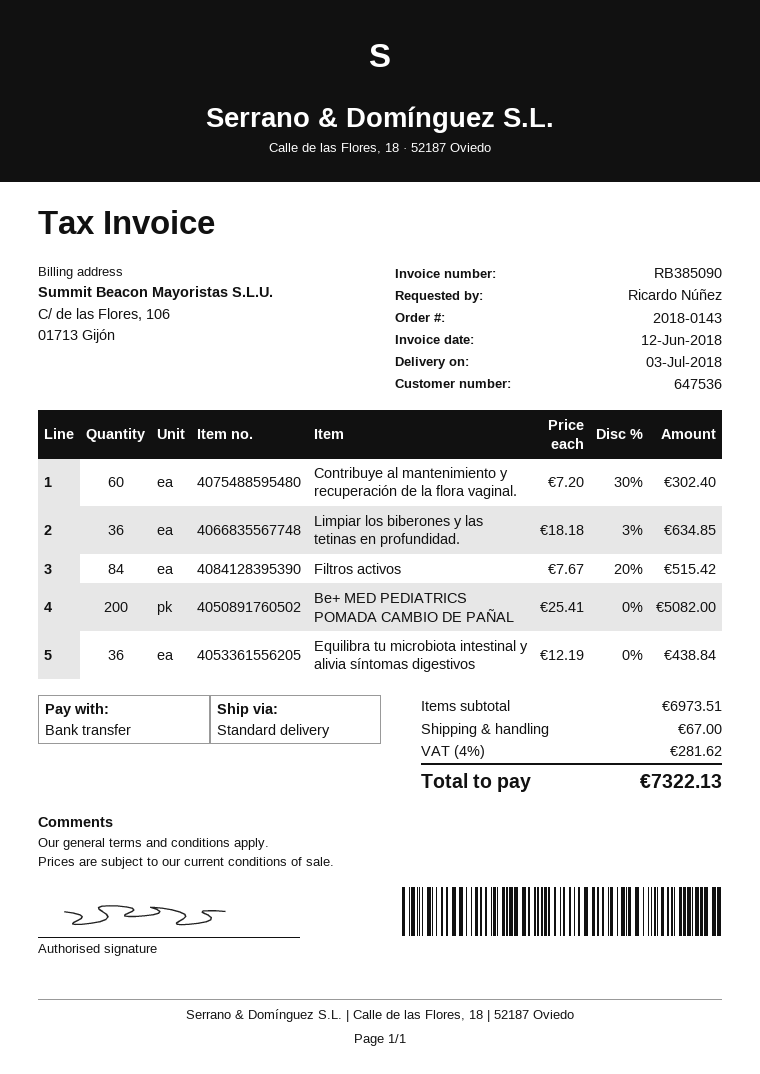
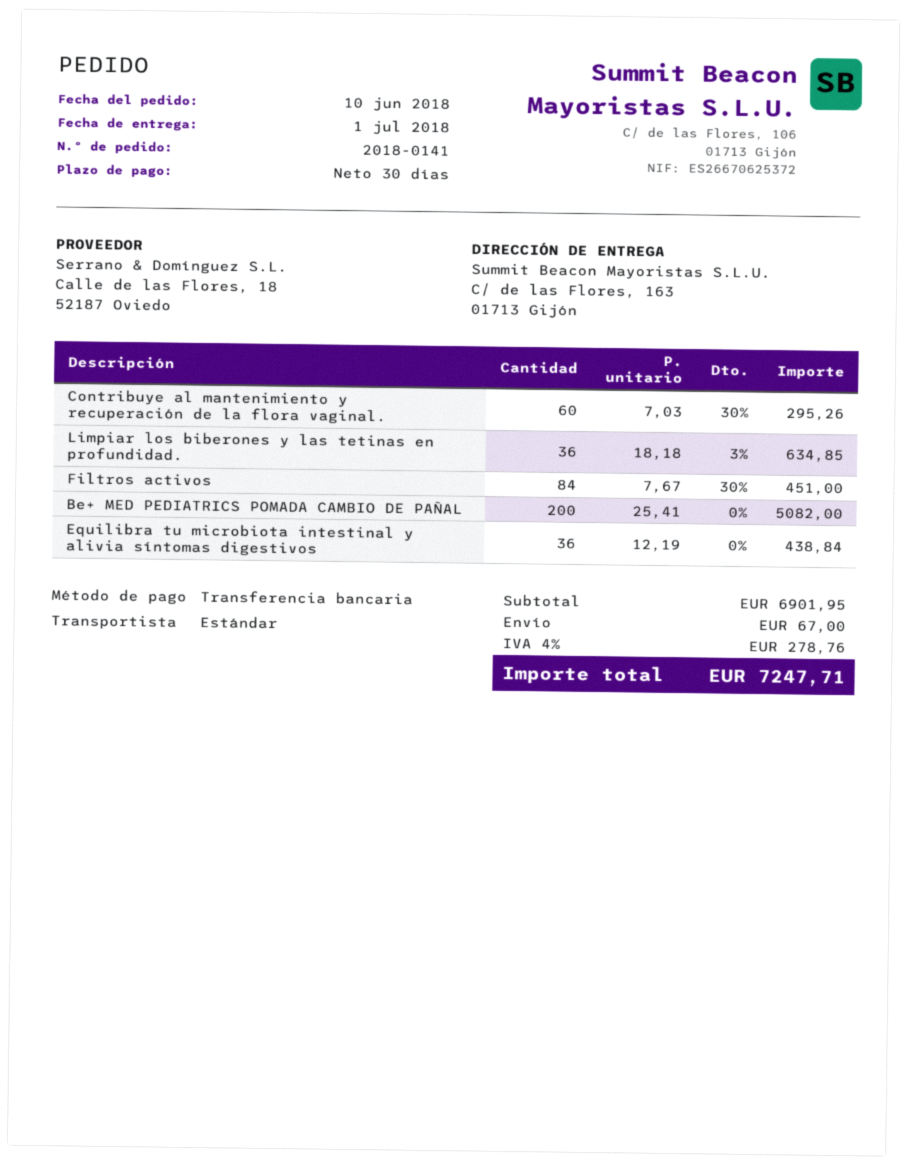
order number: 2018-0143 -> 2018-0141
delivery date: 2018-07-03 -> 2018-07-01
Contribuye al mantenimiento y recuperación de la flora vaginal.: 60 x 7.20 - 30% = 302.40 -> 60 x 7.03 - 30% = 295.26
Filtros activos: 84 x 7.67 - 20% = 515.42 -> 84 x 7.67 - 30% = 451.00
subtotal: 6973.51 -> 6901.95
tax: 4% = 281.62 -> 4% = 278.76
total: 7322.13 -> 7247.71

